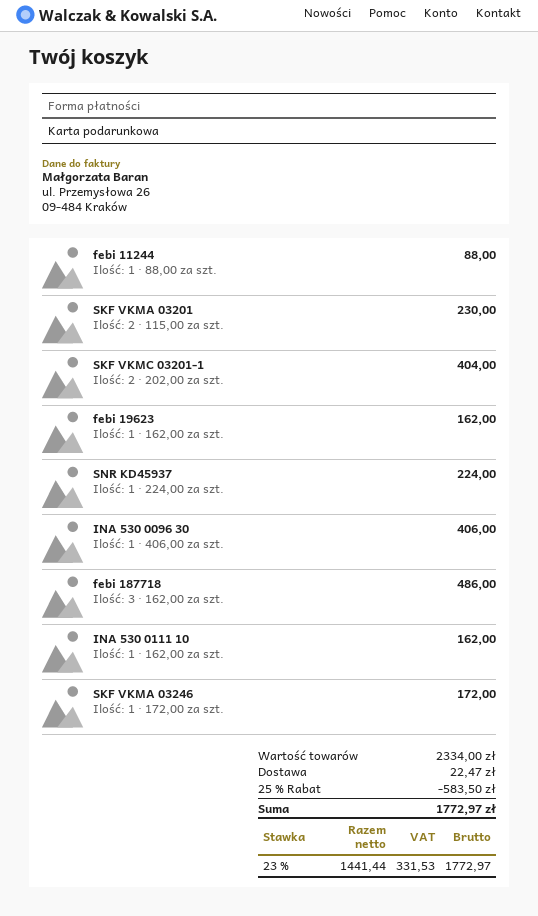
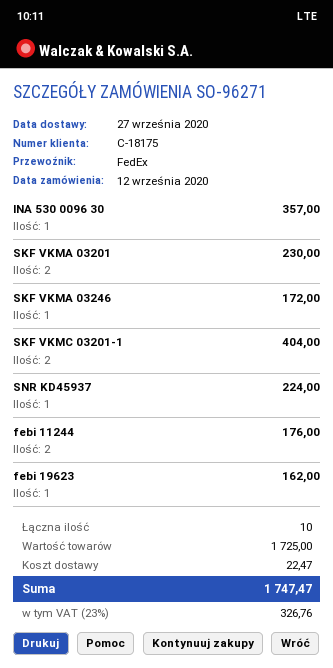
febi 11244: 1 for 88.00 -> 2 for 176.00
INA 530 0096 30: 1 for 406.00 -> 1 for 357.00
febi 187718: 3 for 486.00 -> none
INA 530 0111 10: 1 for 162.00 -> none
subtotal: 2334.00 -> 1725.00
discount: 25% = 583.50 -> none
tax: 23% = 331.53 -> 23% = 326.76
total: 1772.97 -> 1747.47

